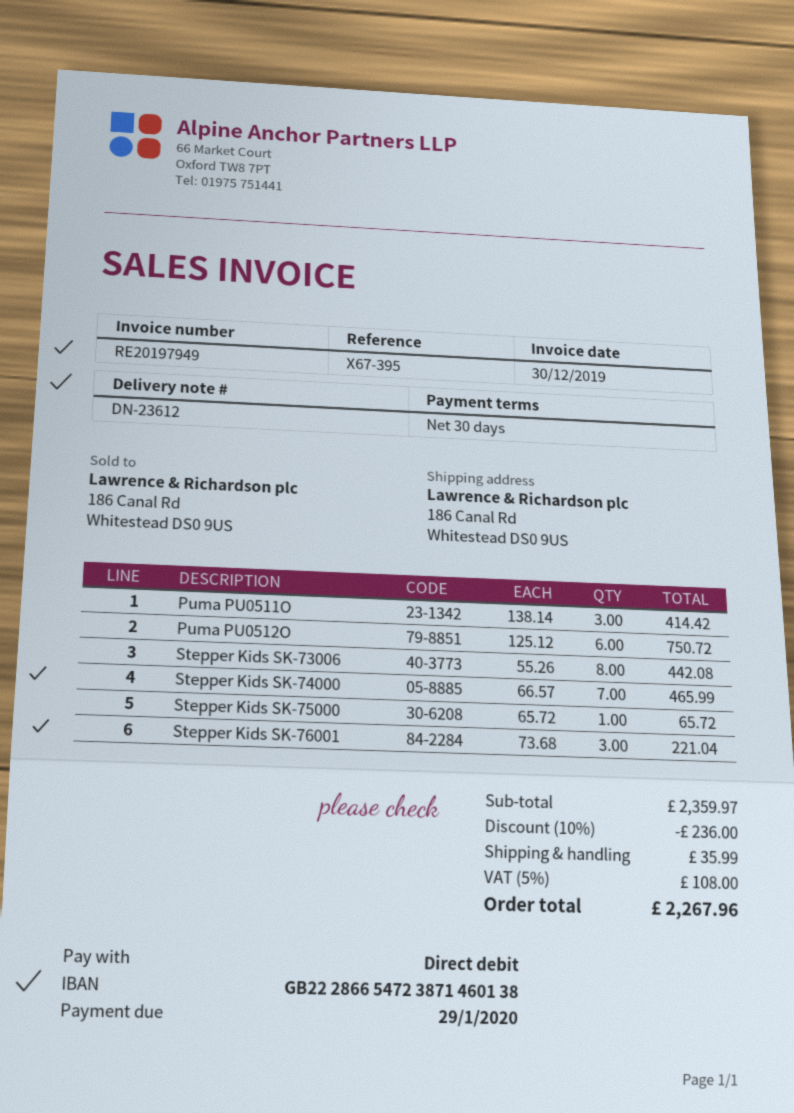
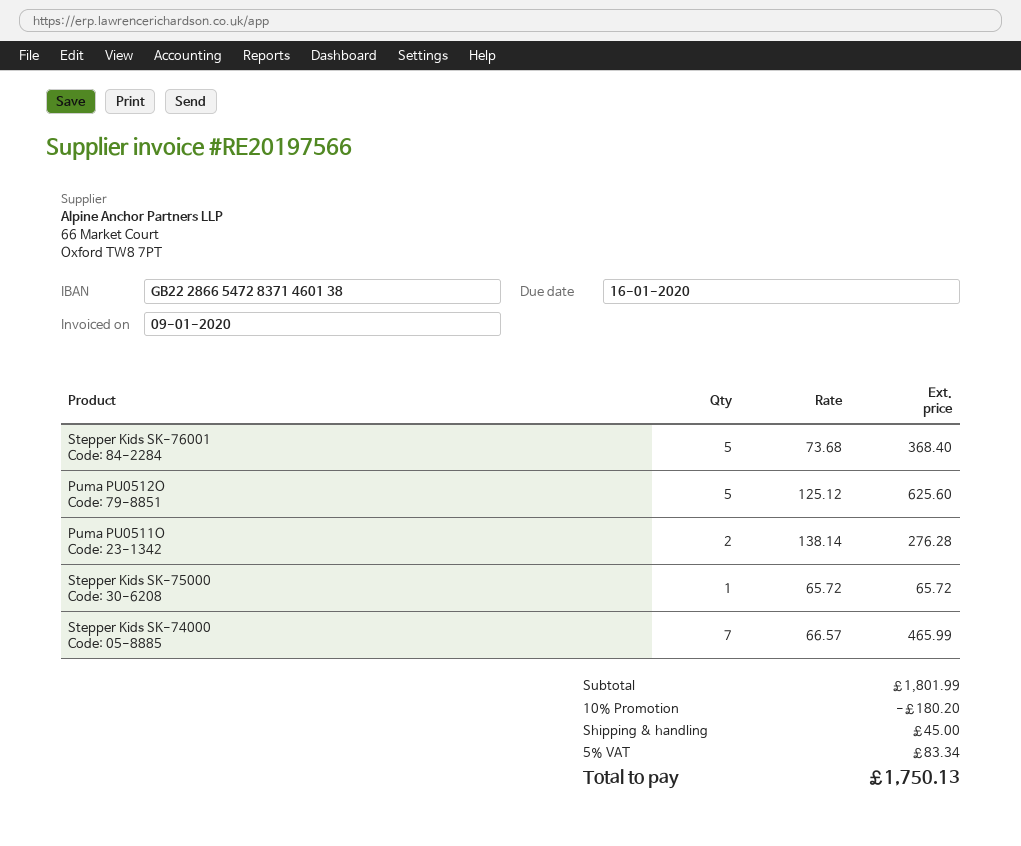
invoice number: RE20197949 -> RE20197566
invoice date: 2019-12-30 -> 2020-01-09
due date: 2020-01-29 -> 2020-01-16
bank account: GB22286654723871460138 -> GB22286654728371460138
Puma PU0511O: 3 x 138.14 = 414.42 -> 2 x 138.14 = 276.28
Puma PU0512O: 6 x 125.12 = 750.72 -> 5 x 125.12 = 625.60
Stepper Kids SK-73006: 8 x 55.26 = 442.08 -> none
Stepper Kids SK-76001: 3 x 73.68 = 221.04 -> 5 x 73.68 = 368.40
subtotal: 2359.97 -> 1801.99
discount: 10% = 236.00 -> 10% = 180.20
shipping: 35.99 -> 45.00
tax: 5% = 108.00 -> 5% = 83.34
total: 2267.96 -> 1750.13

